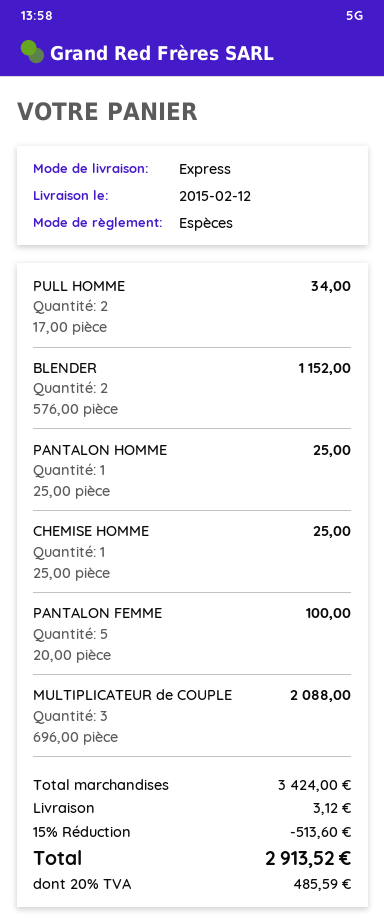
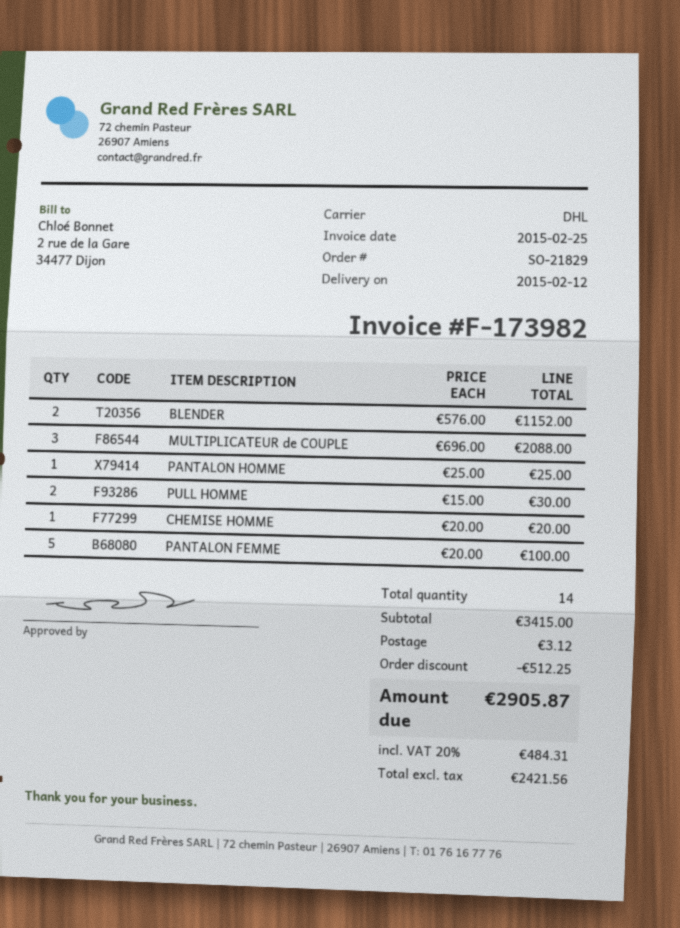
shipping method: express -> DHL
PULL HOMME: 2 x 17.00 = 34.00 -> 2 x 15.00 = 30.00
CHEMISE HOMME: 1 x 25.00 = 25.00 -> 1 x 20.00 = 20.00
subtotal: 3424.00 -> 3415.00
discount: 513.60 -> 512.25
tax: 20% = 485.59 -> 20% = 484.31
total: 2913.52 -> 2905.87

